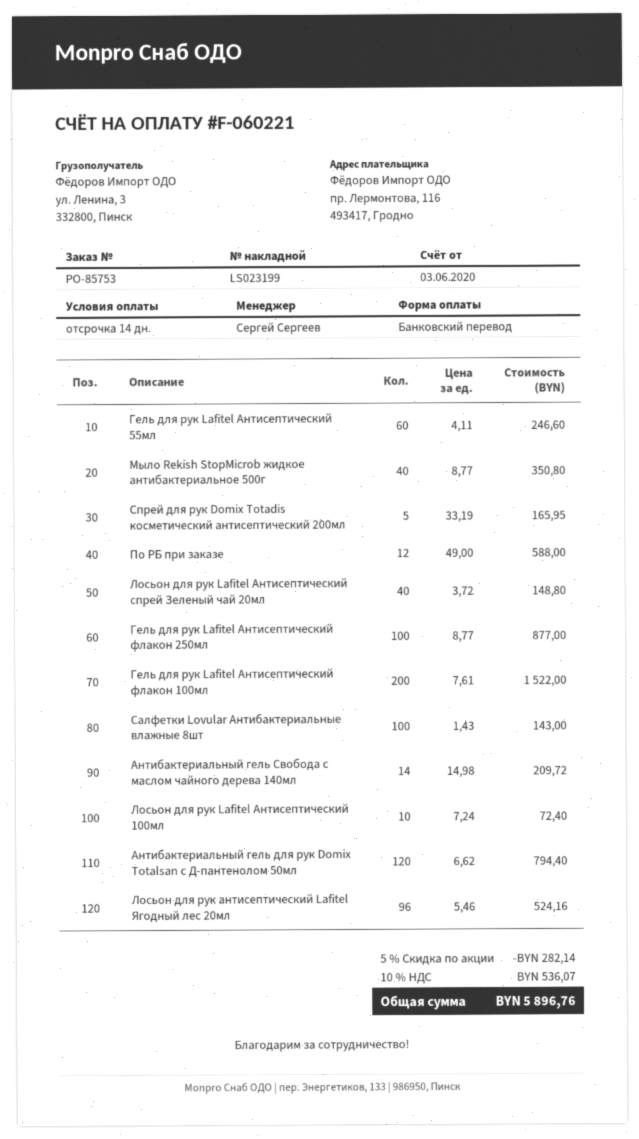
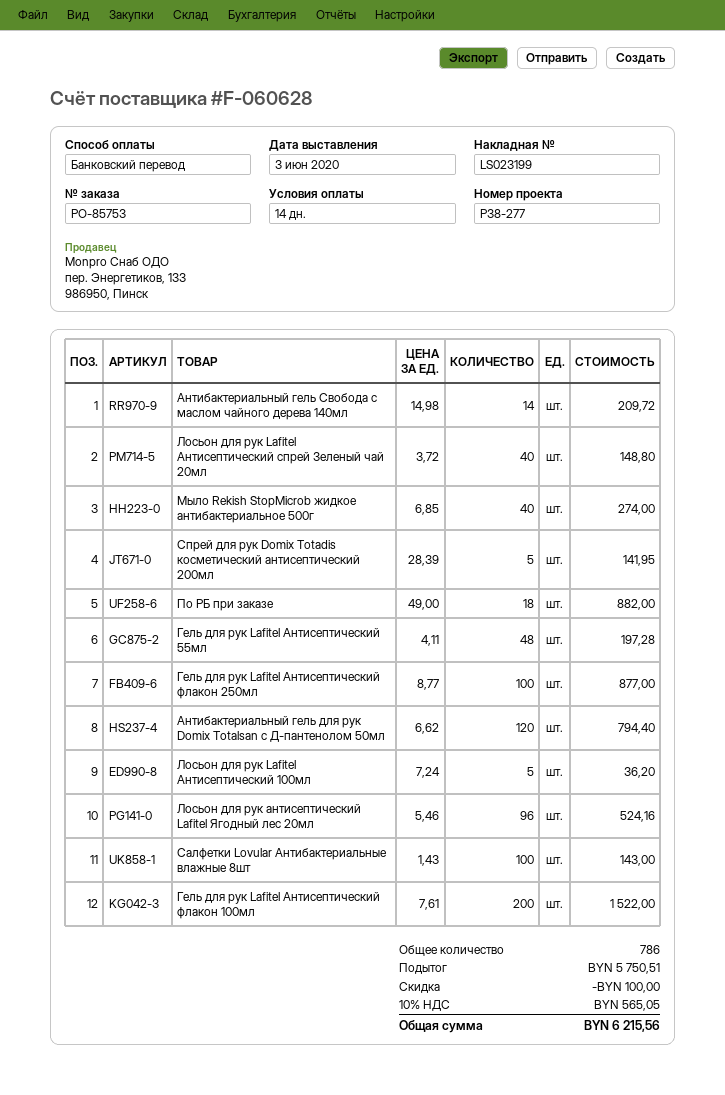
invoice number: F-060221 -> F-060628
Гель для рук Lafitel Антисептический 55мл: 60 x 4.11 = 246.60 -> 48 x 4.11 = 197.28
Мыло Rekish StopMicrob жидкое антибактериальное 500г: 40 x 8.77 = 350.80 -> 40 x 6.85 = 274.00
Спрей для рук Domix Totadis косметический антисептический 200мл: 5 x 33.19 = 165.95 -> 5 x 28.39 = 141.95
По РБ при заказе: 12 x 49.00 = 588.00 -> 18 x 49.00 = 882.00
Лосьон для рук Lafitel Антисептический 100мл: 10 x 7.24 = 72.40 -> 5 x 7.24 = 36.20
discount: 282.14 -> 100.00
tax: 10% = 536.07 -> 10% = 565.05
total: 5896.76 -> 6215.56

